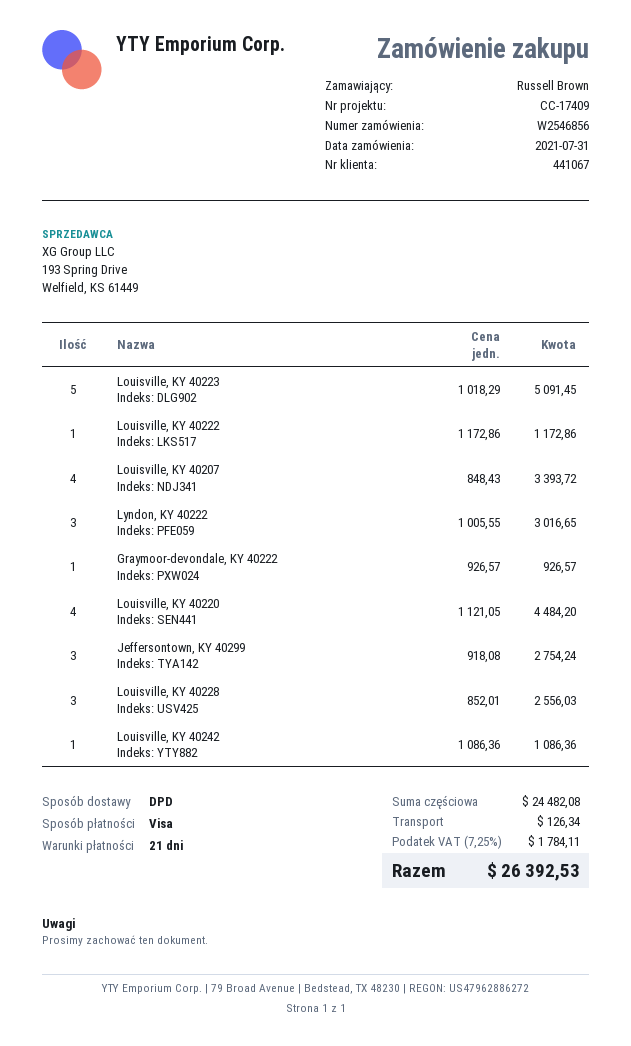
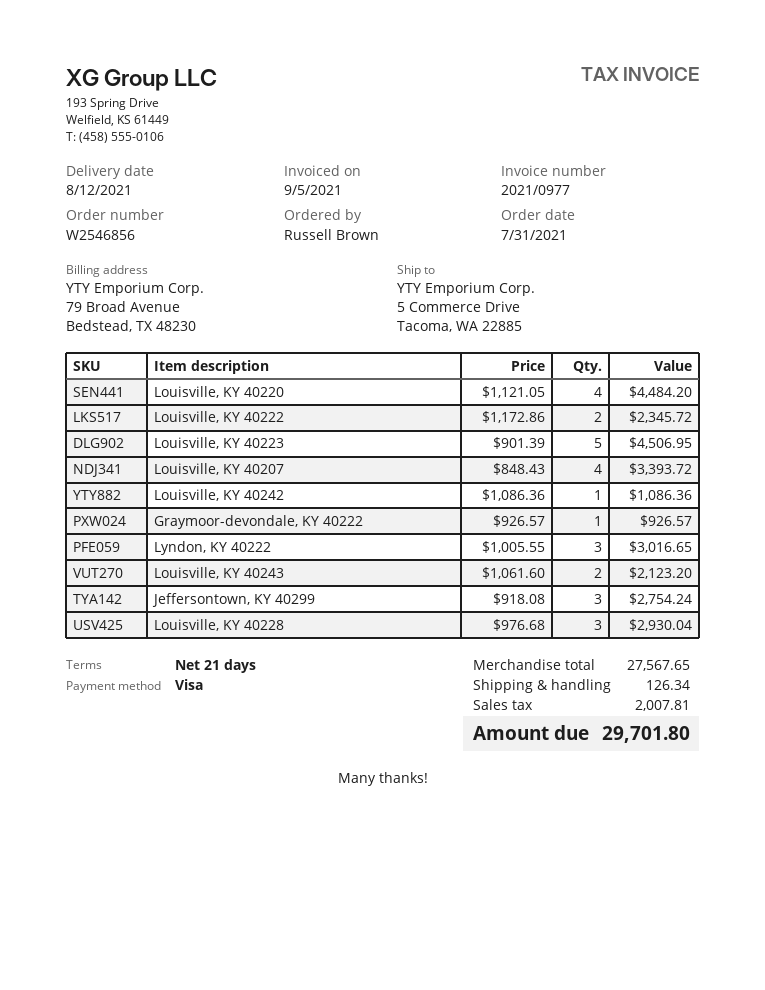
Louisville, KY 40223: 5 x 1018.29 = 5091.45 -> 5 x 901.39 = 4506.95
Louisville, KY 40222: 1 x 1172.86 = 1172.86 -> 2 x 1172.86 = 2345.72
Louisville, KY 40228: 3 x 852.01 = 2556.03 -> 3 x 976.68 = 2930.04
Louisville, KY 40243: none -> 2 x 1061.60 = 2123.20
subtotal: 24482.08 -> 27567.65
tax: 1784.11 -> 2007.81
total: 26392.53 -> 29701.80

